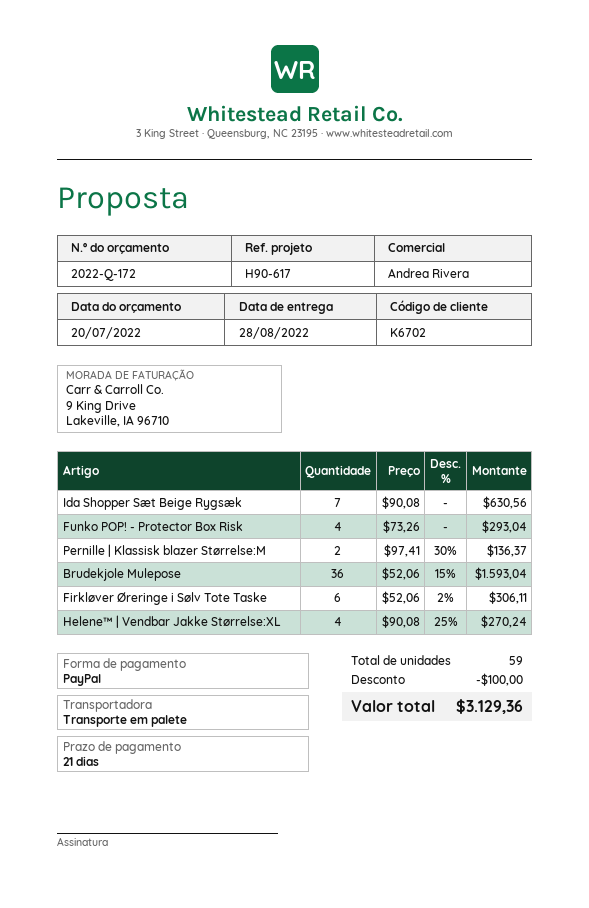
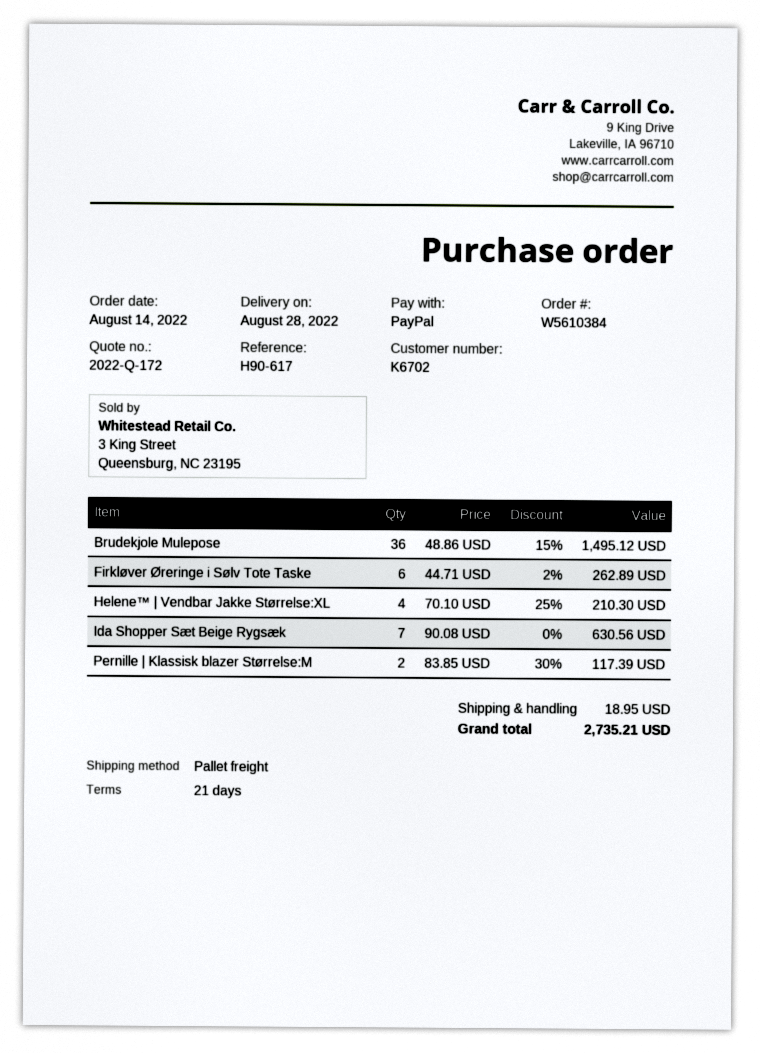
Funko POP! - Protector Box Risk: 4 x 73.26 = 293.04 -> none
Pernille | Klassisk blazer Størrelse:M: 2 x 97.41 - 30% = 136.37 -> 2 x 83.85 - 30% = 117.39
Brudekjole Mulepose: 36 x 52.06 - 15% = 1593.04 -> 36 x 48.86 - 15% = 1495.12
Firkløver Øreringe i Sølv Tote Taske: 6 x 52.06 - 2% = 306.11 -> 6 x 44.71 - 2% = 262.89
Helene™ | Vendbar Jakke Størrelse:XL: 4 x 90.08 - 25% = 270.24 -> 4 x 70.10 - 25% = 210.30
discount: 100.00 -> none
shipping: none -> 18.95
total: 3129.36 -> 2735.21

